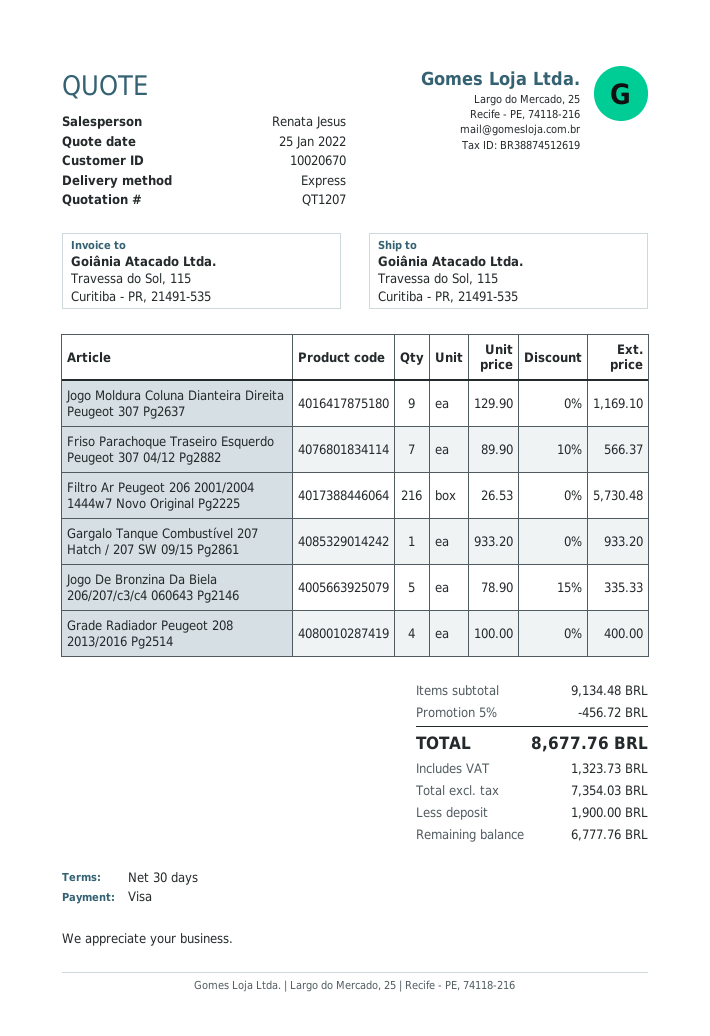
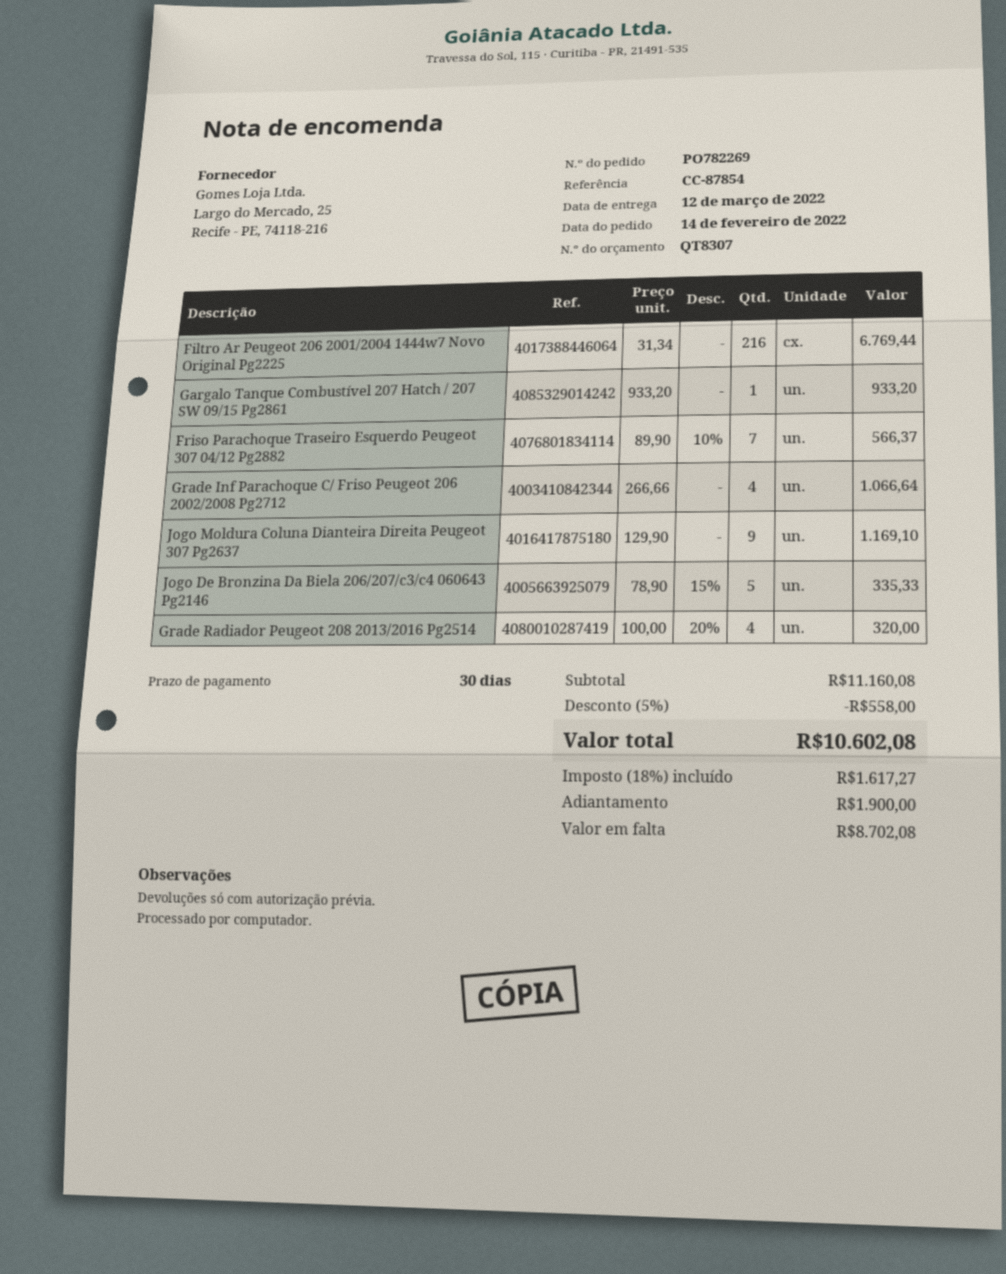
quote number: QT1207 -> QT8307
Filtro Ar Peugeot 206 2001/2004 1444w7 Novo Original Pg2225: 216 x 26.53 = 5730.48 -> 216 x 31.34 = 6769.44
Grade Radiador Peugeot 208 2013/2016 Pg2514: 4 x 100.00 = 400.00 -> 4 x 100.00 - 20% = 320.00
Grade Inf Parachoque C/ Friso Peugeot 206 2002/2008 Pg2712: none -> 4 x 266.66 = 1066.64
subtotal: 9134.48 -> 11160.08
discount: 5% = 456.72 -> 5% = 558.00
tax: 1323.73 -> 1617.27
total: 8677.76 -> 10602.08
balance: 6777.76 -> 8702.08

